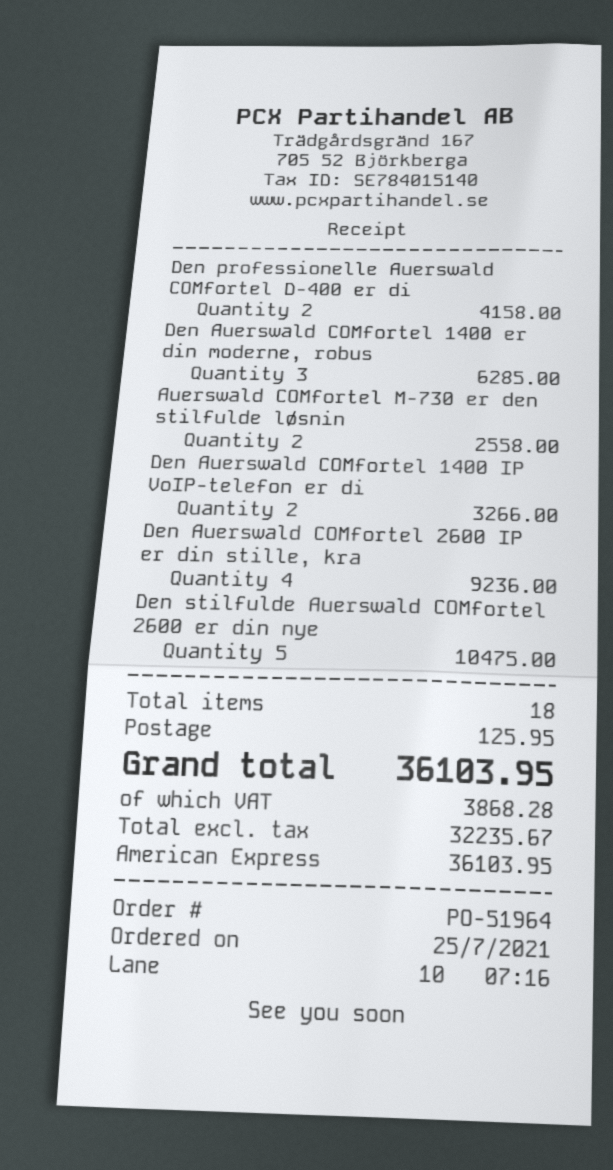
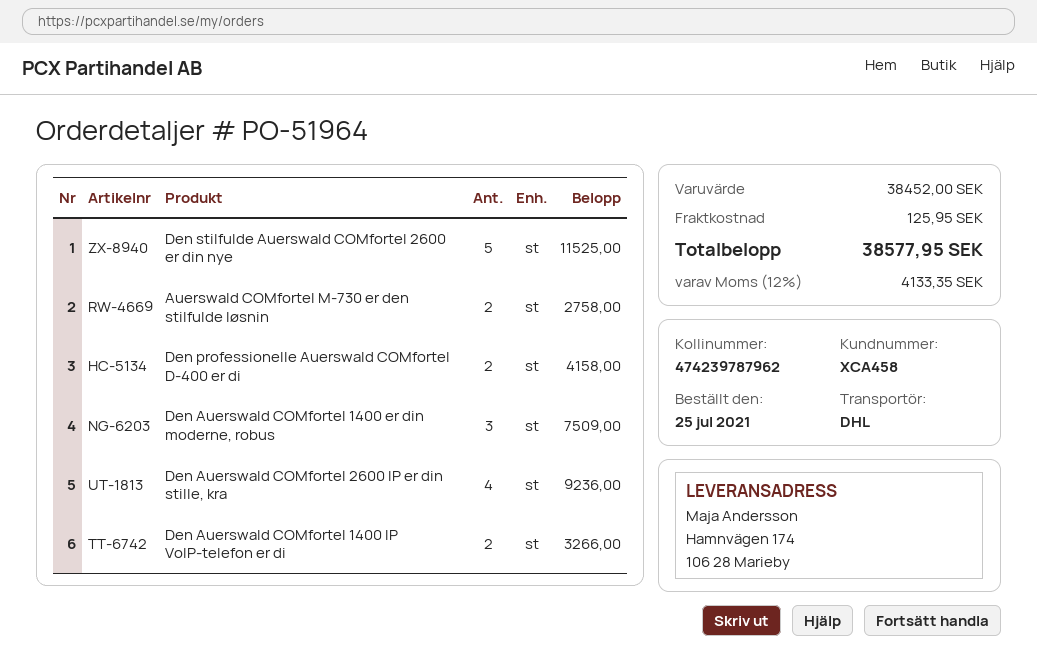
Den Auerswald COMfortel 1400 er din moderne, robus: 3 for 6285.00 -> 3 for 7509.00
Auerswald COMfortel M-730 er den stilfulde løsnin: 2 for 2558.00 -> 2 for 2758.00
Den stilfulde Auerswald COMfortel 2600 er din nye: 5 for 10475.00 -> 5 for 11525.00
tax: 3868.28 -> 4133.35
total: 36103.95 -> 38577.95

